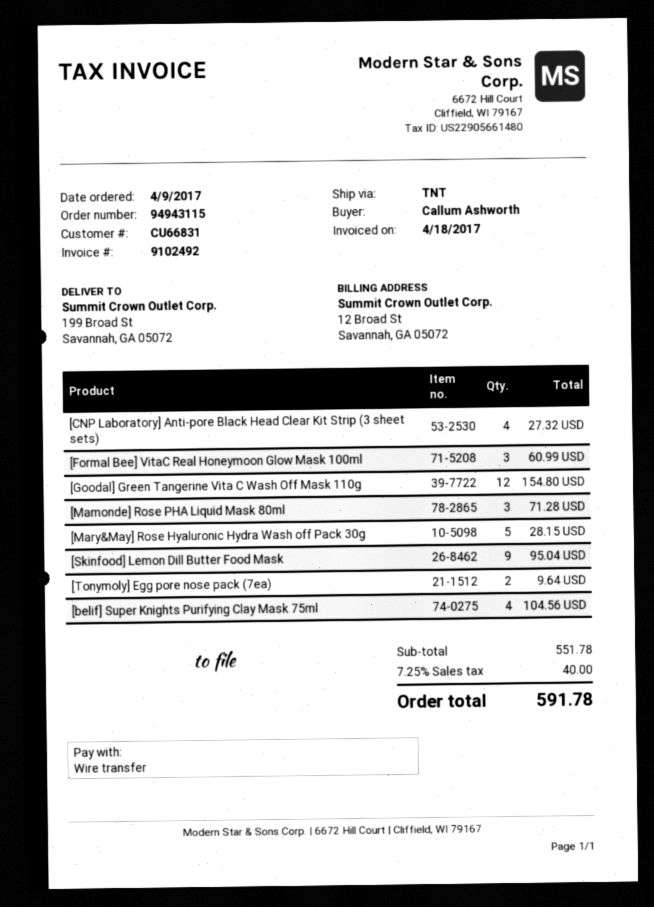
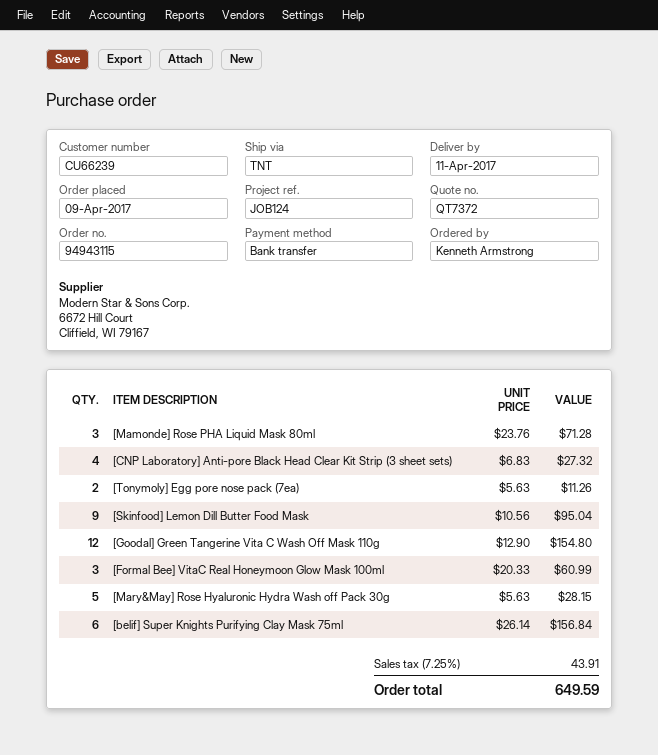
customer number: CU66831 -> CU66239
ordered by: Callum Ashworth -> Kenneth Armstrong
[Tonymoly] Egg pore nose pack (7ea): 2 for 9.64 -> 2 for 11.26
[belif] Super Knights Purifying Clay Mask 75ml: 4 for 104.56 -> 6 for 156.84
tax: 7.25% = 40.00 -> 7.25% = 43.91
total: 591.78 -> 649.59

